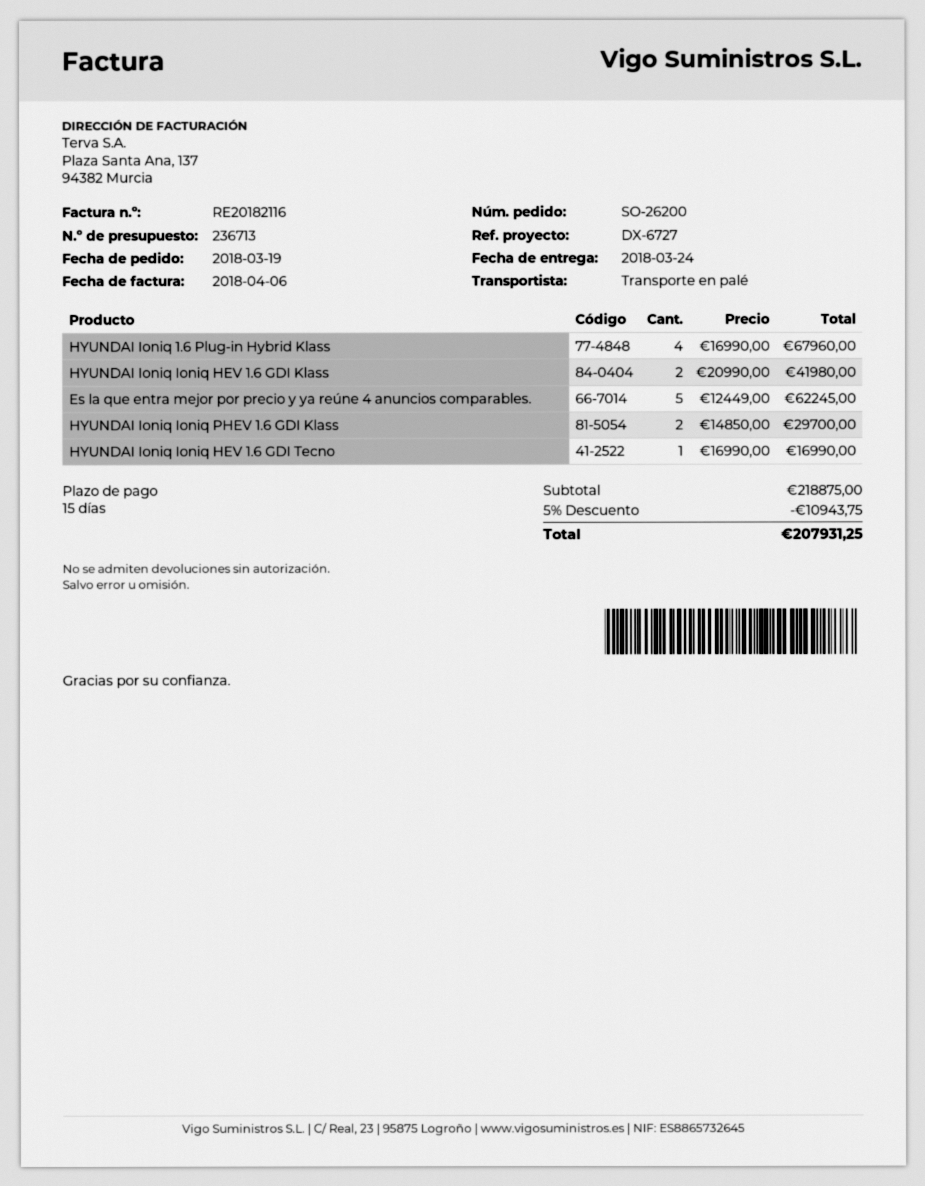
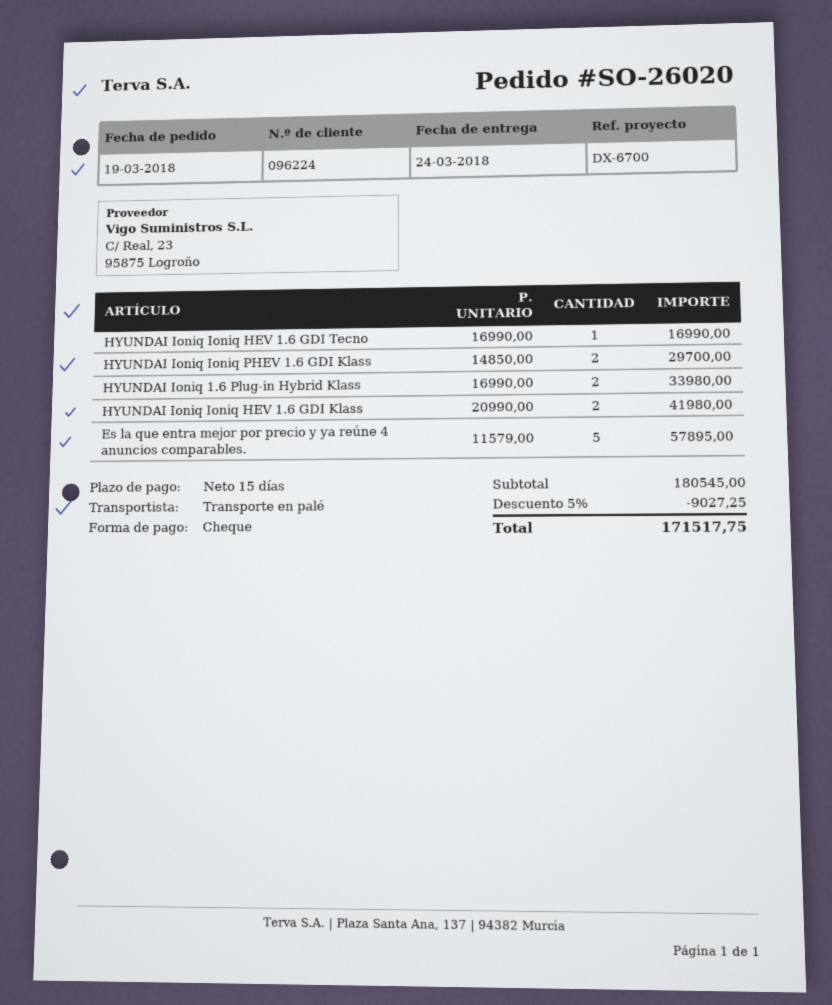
order number: SO-26200 -> SO-26020
reference: DX-6727 -> DX-6700
HYUNDAI Ioniq 1.6 Plug-in Hybrid Klass: 4 x 16990.00 = 67960.00 -> 2 x 16990.00 = 33980.00
Es la que entra mejor por precio y ya reúne 4 anuncios comparables.: 5 x 12449.00 = 62245.00 -> 5 x 11579.00 = 57895.00
subtotal: 218875.00 -> 180545.00
discount: 5% = 10943.75 -> 5% = 9027.25
total: 207931.25 -> 171517.75

